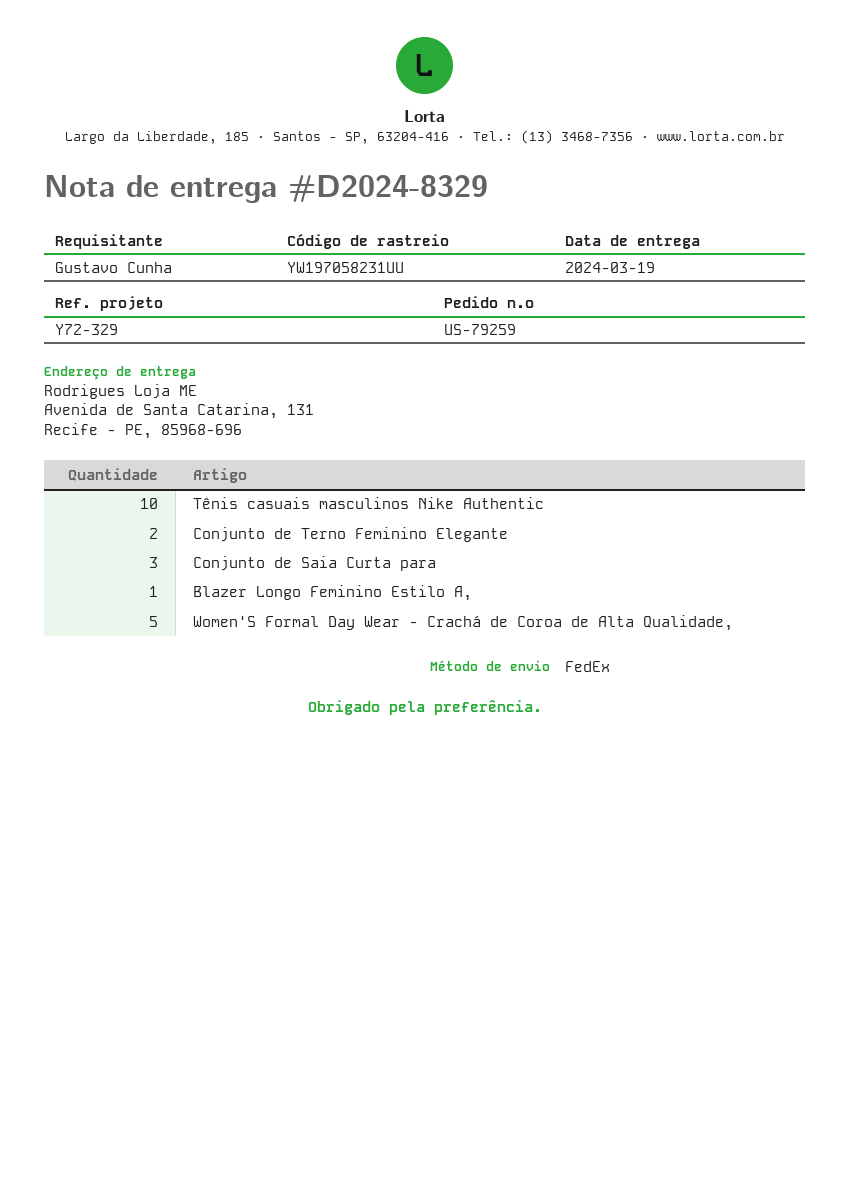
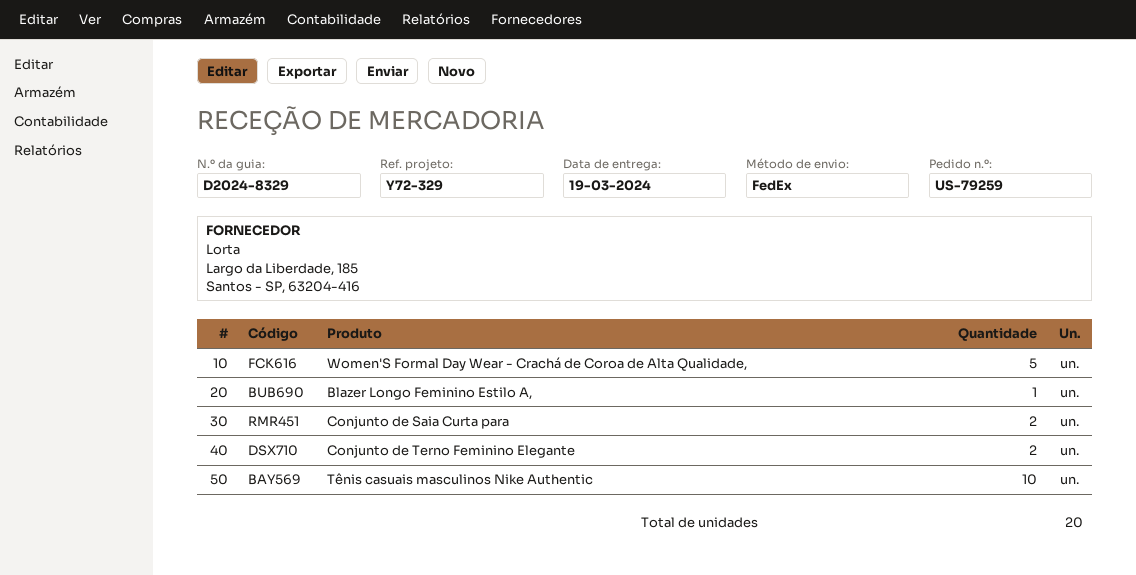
Conjunto de Saia Curta para: 3 -> 2

